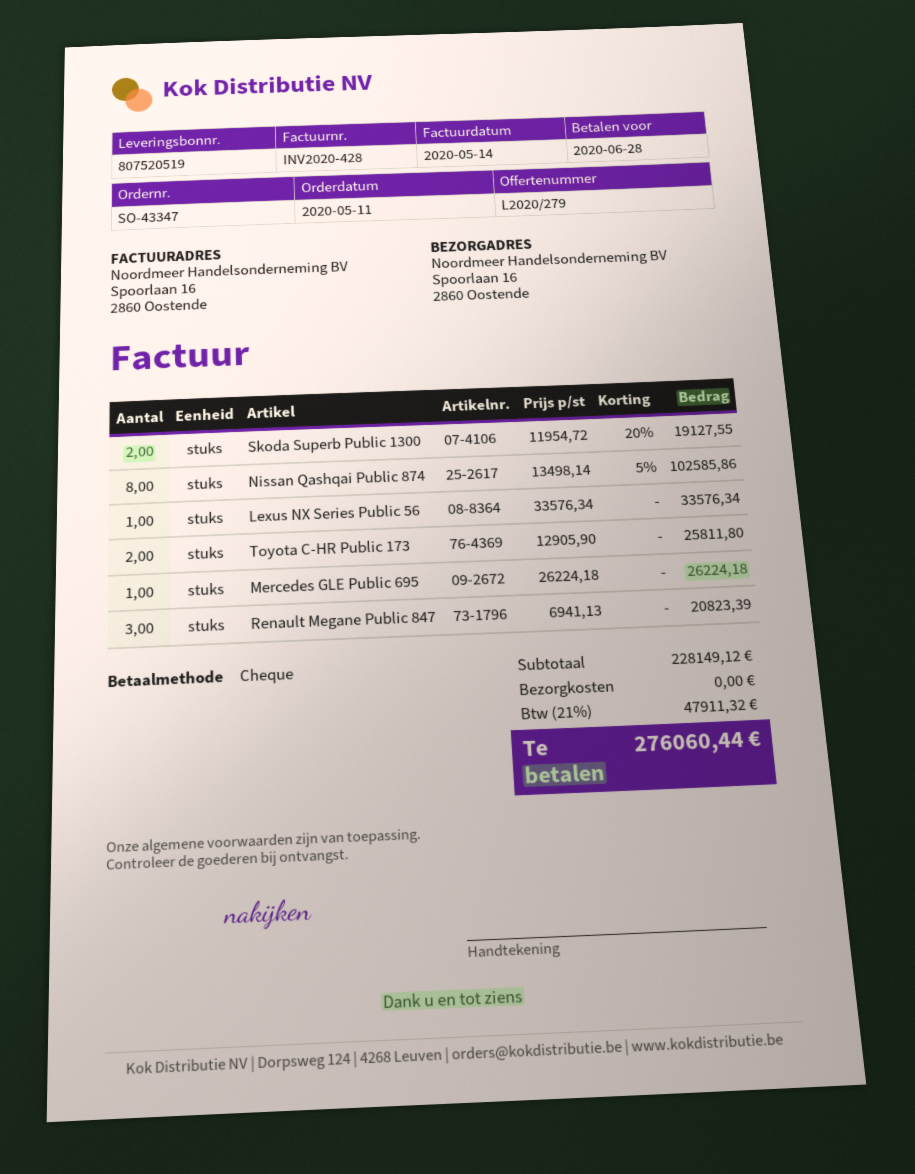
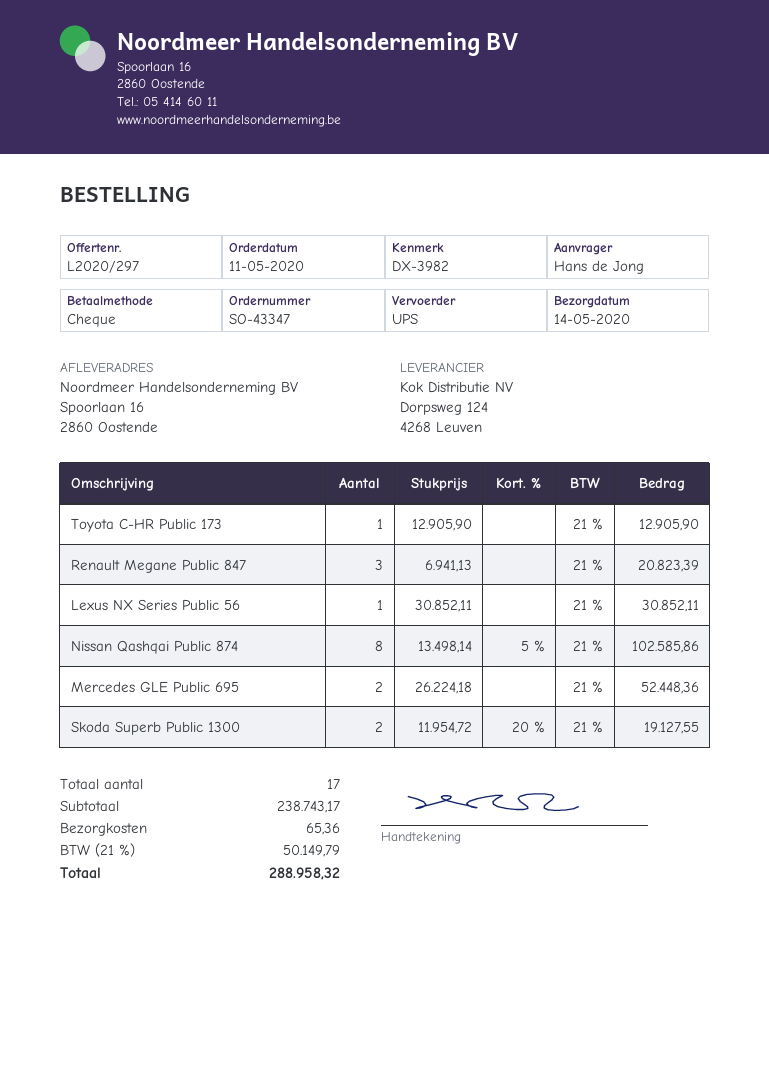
quote number: L2020/279 -> L2020/297
Lexus NX Series Public 56: 1 x 33576.34 = 33576.34 -> 1 x 30852.11 = 30852.11
Toyota C-HR Public 173: 2 x 12905.90 = 25811.80 -> 1 x 12905.90 = 12905.90
Mercedes GLE Public 695: 1 x 26224.18 = 26224.18 -> 2 x 26224.18 = 52448.36
subtotal: 228149.12 -> 238743.17
shipping: 0.00 -> 65.36
tax: 21% = 47911.32 -> 21% = 50149.79
total: 276060.44 -> 288958.32

